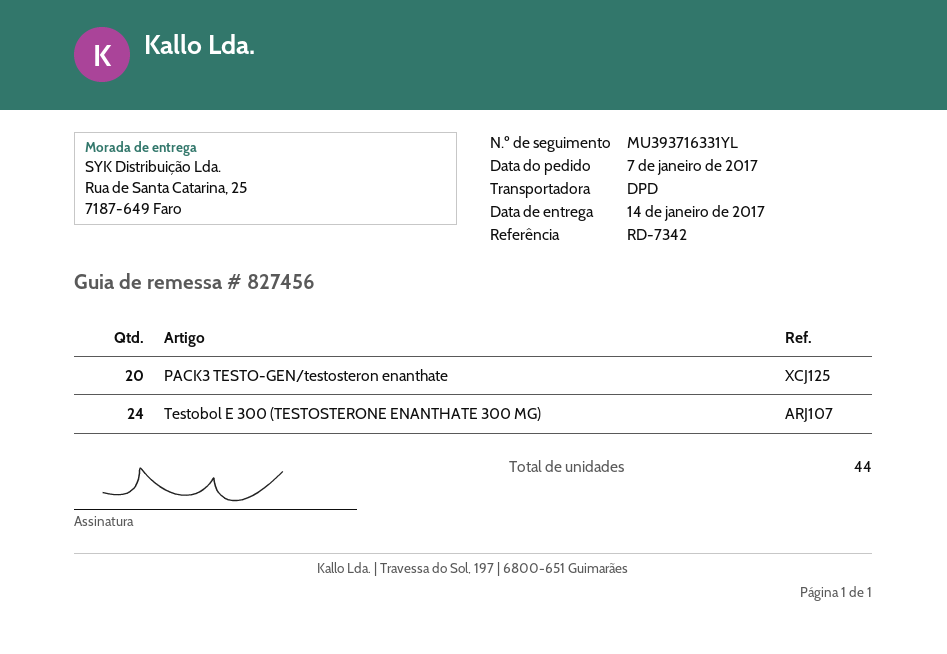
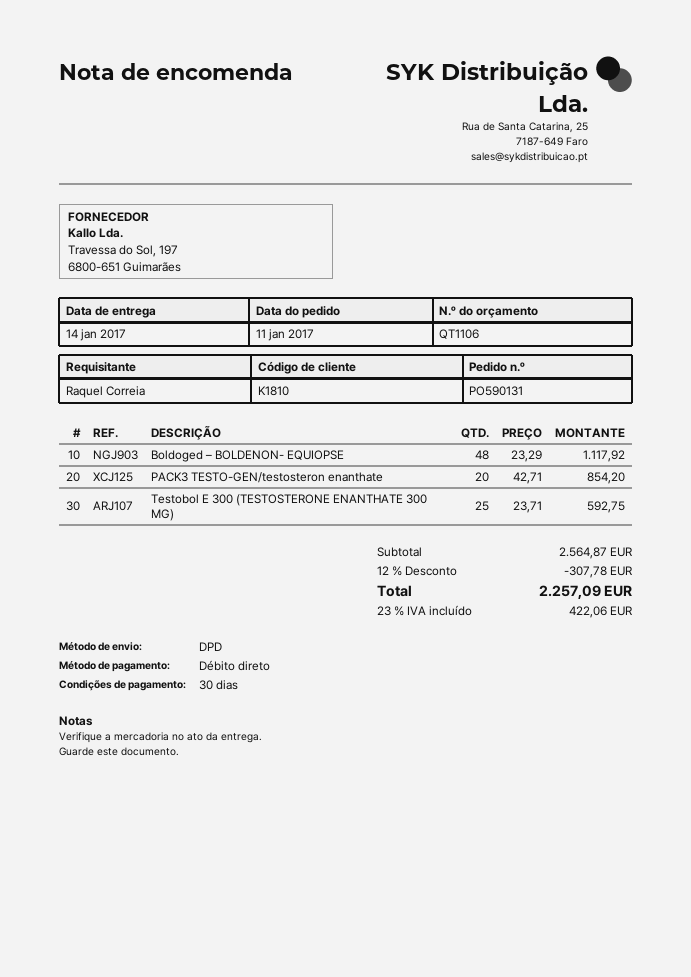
order date: 2017-01-07 -> 2017-01-11
Testobol E 300 (TESTOSTERONE ENANTHATE 300 MG): 24 -> 25
Boldoged – BOLDENON- EQUIOPSE: none -> 48

